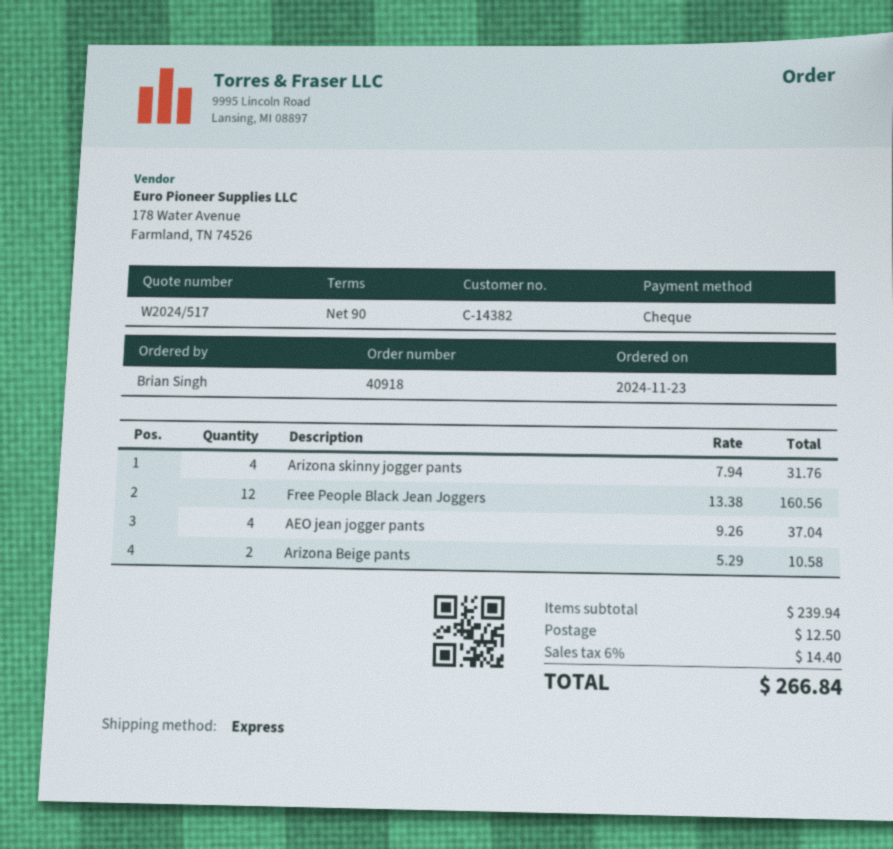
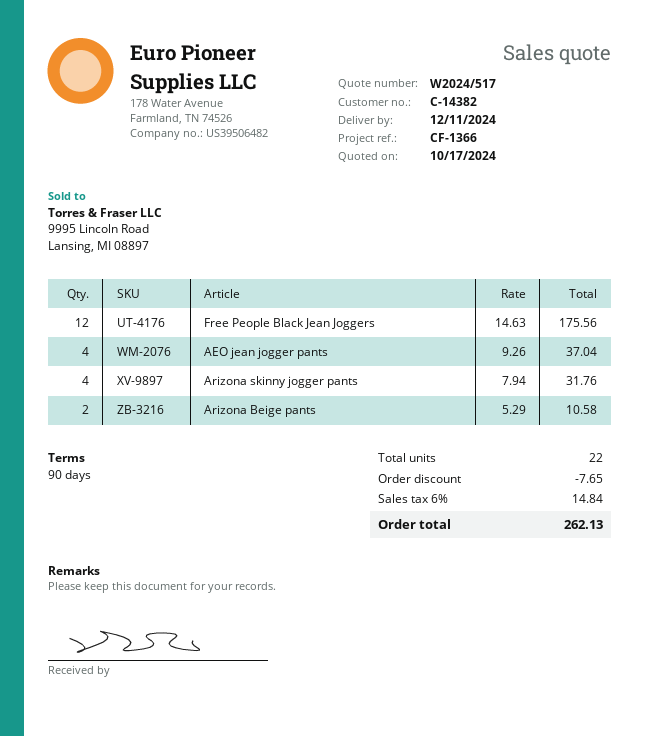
Free People Black Jean Joggers: 12 x 13.38 = 160.56 -> 12 x 14.63 = 175.56
discount: none -> 7.65
shipping: 12.50 -> none
tax: 6% = 14.40 -> 6% = 14.84
total: 266.84 -> 262.13

